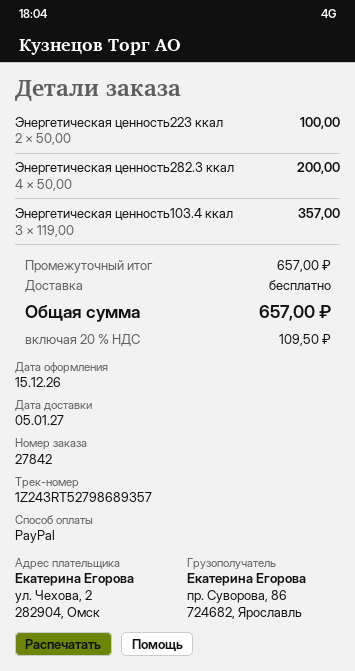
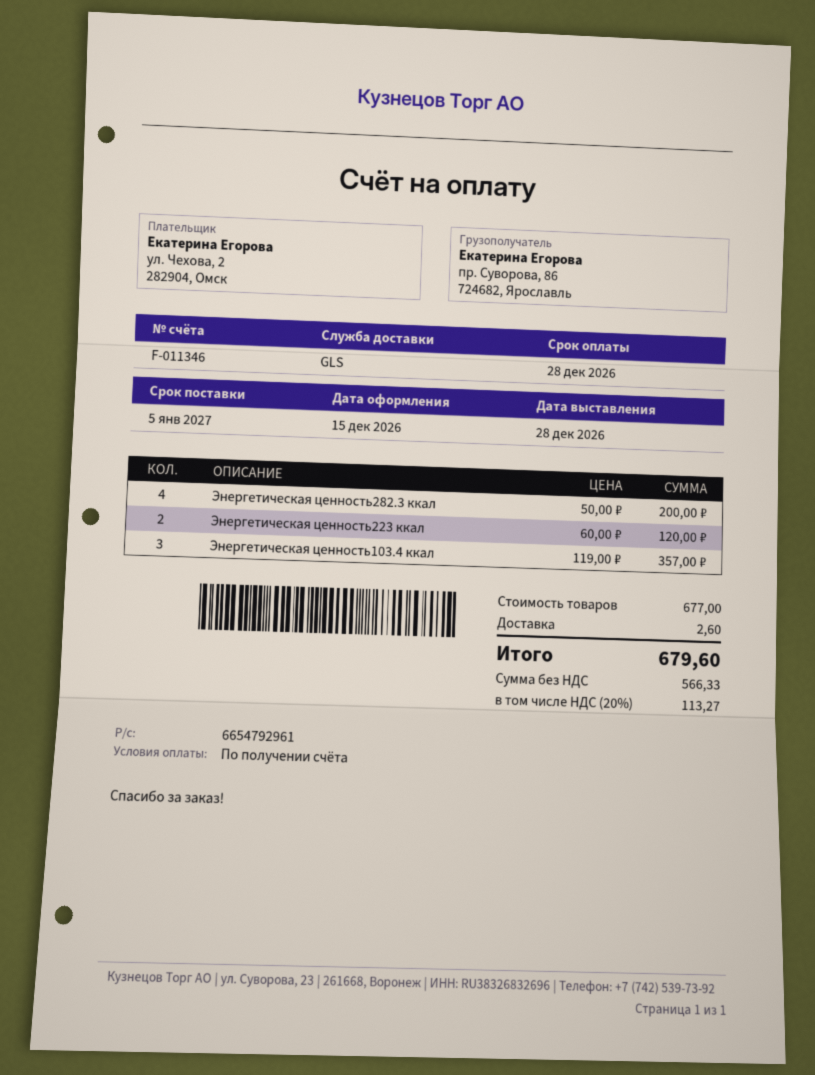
Энергетическая ценность223 ккал: 2 x 50.00 = 100.00 -> 2 x 60.00 = 120.00
subtotal: 657.00 -> 677.00
shipping: 0.00 -> 2.60
tax: 20% = 109.50 -> 20% = 113.27
total: 657.00 -> 679.60

